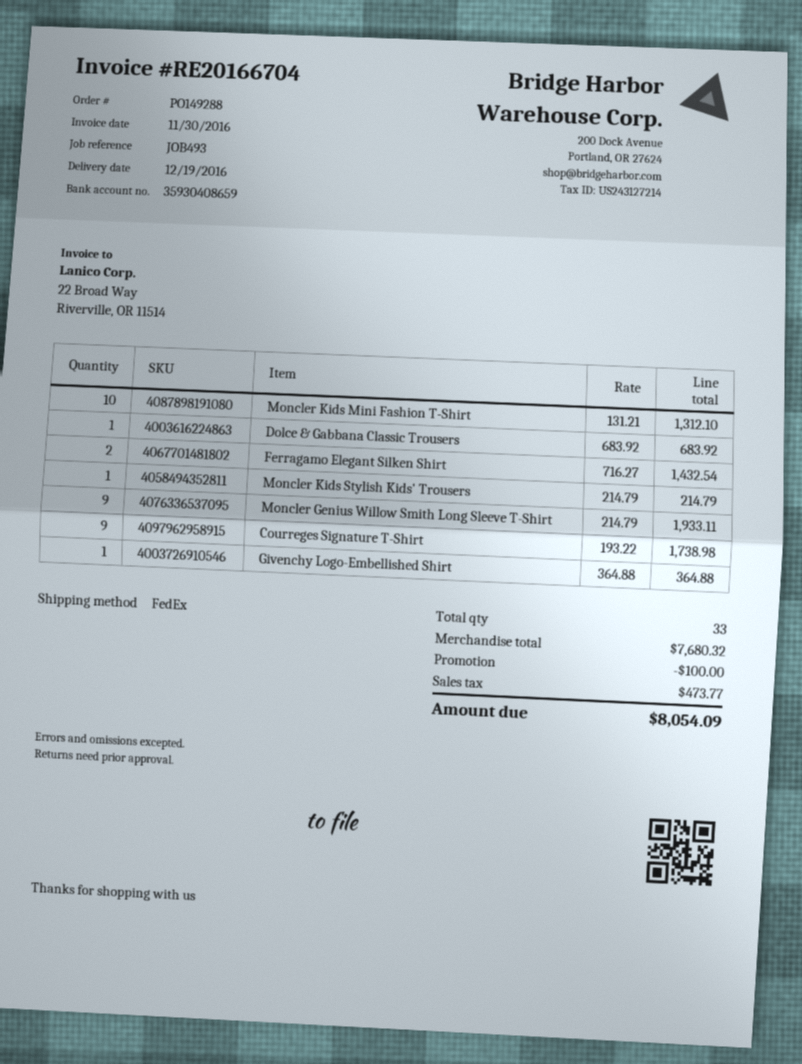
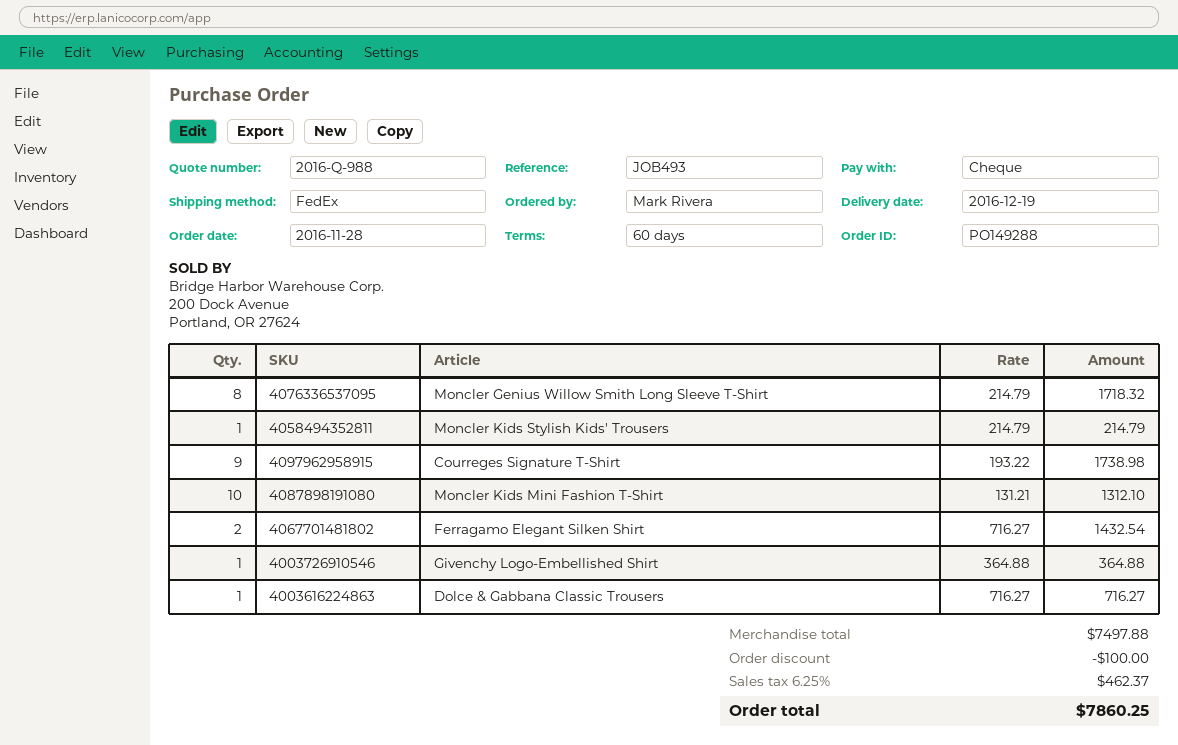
Dolce & Gabbana Classic Trousers: 1 x 683.92 = 683.92 -> 1 x 716.27 = 716.27
Moncler Genius Willow Smith Long Sleeve T-Shirt: 9 x 214.79 = 1933.11 -> 8 x 214.79 = 1718.32
subtotal: 7680.32 -> 7497.88
tax: 473.77 -> 462.37
total: 8054.09 -> 7860.25

